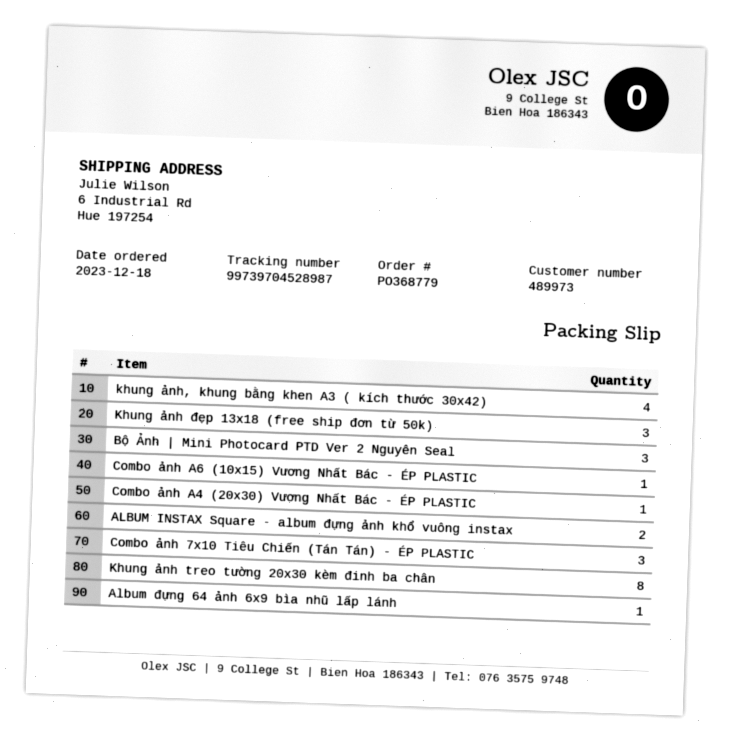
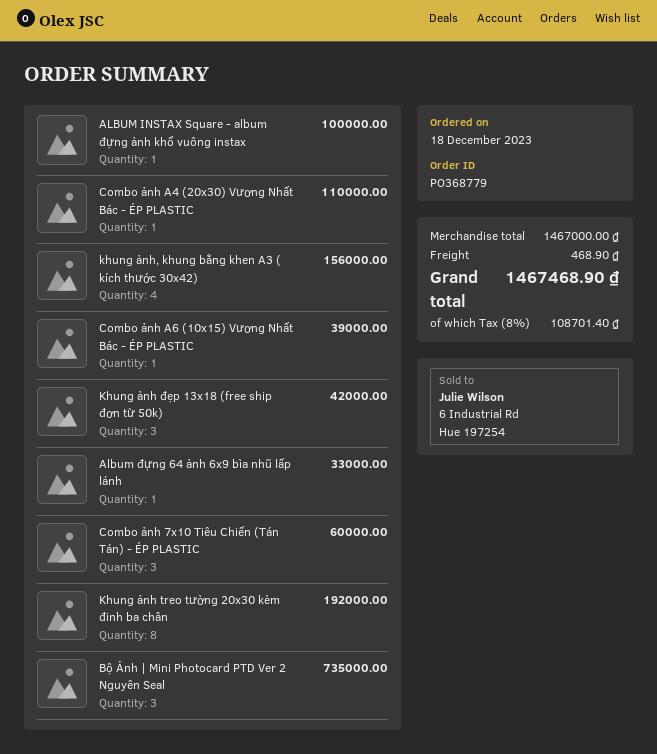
ALBUM INSTAX Square - album đựng ảnh khổ vuông instax: 2 -> 1

